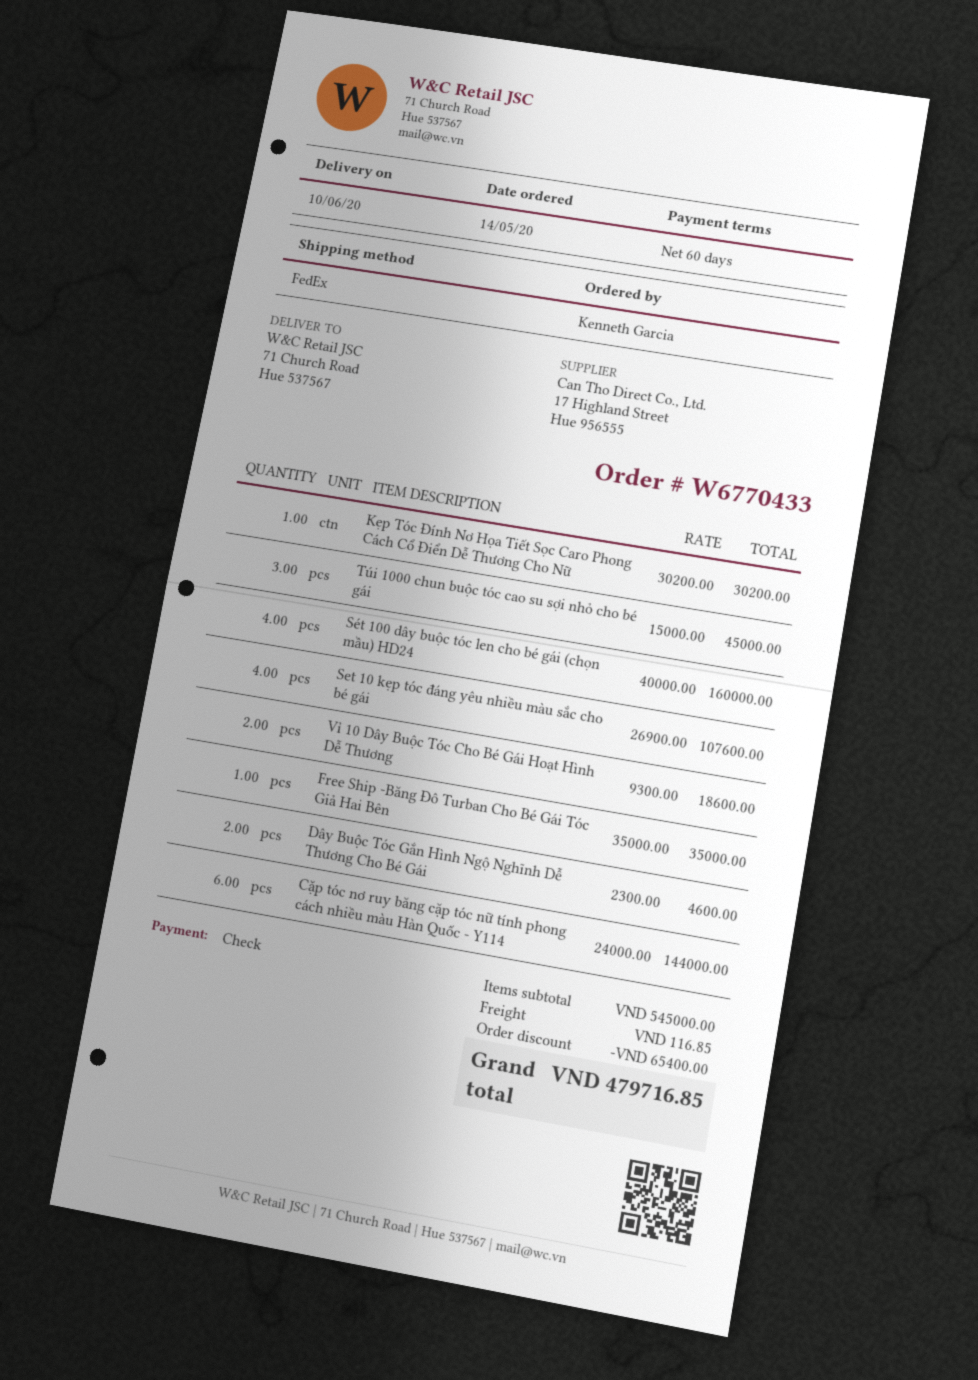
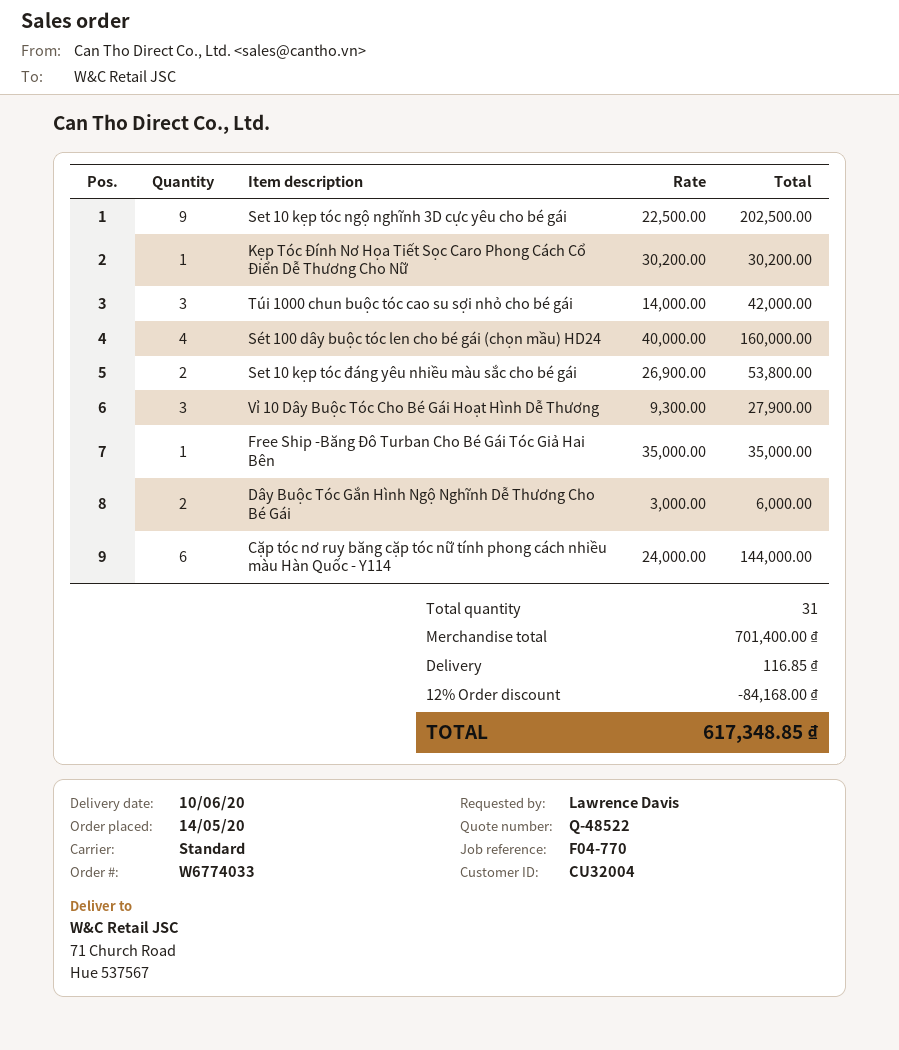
order number: W6770433 -> W6774033
ordered by: Kenneth Garcia -> Lawrence Davis
shipping method: FedEx -> standard
Túi 1000 chun buộc tóc cao su sợi nhỏ cho bé gái: 3 x 15000.00 = 45000.00 -> 3 x 14000.00 = 42000.00
Set 10 kẹp tóc đáng yêu nhiều màu sắc cho bé gái: 4 x 26900.00 = 107600.00 -> 2 x 26900.00 = 53800.00
Vỉ 10 Dây Buộc Tóc Cho Bé Gái Hoạt Hình Dễ Thương: 2 x 9300.00 = 18600.00 -> 3 x 9300.00 = 27900.00
Dây Buộc Tóc Gắn Hình Ngộ Nghĩnh Dễ Thương Cho Bé Gái: 2 x 2300.00 = 4600.00 -> 2 x 3000.00 = 6000.00
Set 10 kẹp tóc ngộ nghĩnh 3D cực yêu cho bé gái: none -> 9 x 22500.00 = 202500.00
subtotal: 545000.00 -> 701400.00
discount: 65400.00 -> 84168.00
total: 479716.85 -> 617348.85

